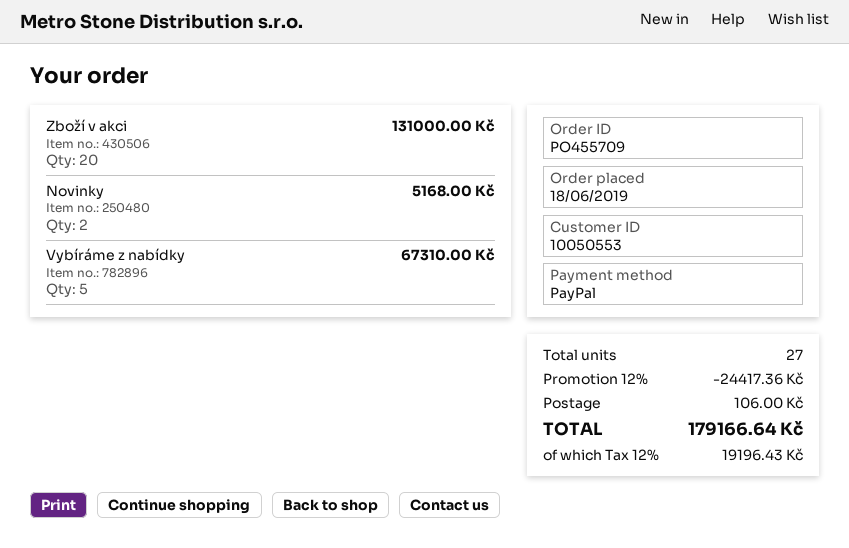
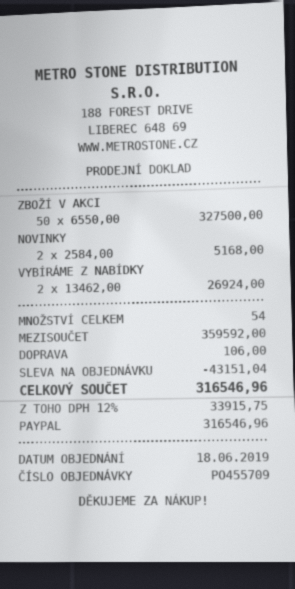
Zboží v akci: 20 for 131000.00 -> 50 for 327500.00
Vybíráme z nabídky: 5 for 67310.00 -> 2 for 26924.00
total quantity: 27 -> 54
discount: 24417.36 -> 43151.04
tax: 12% = 19196.43 -> 12% = 33915.75
total: 179166.64 -> 316546.96

